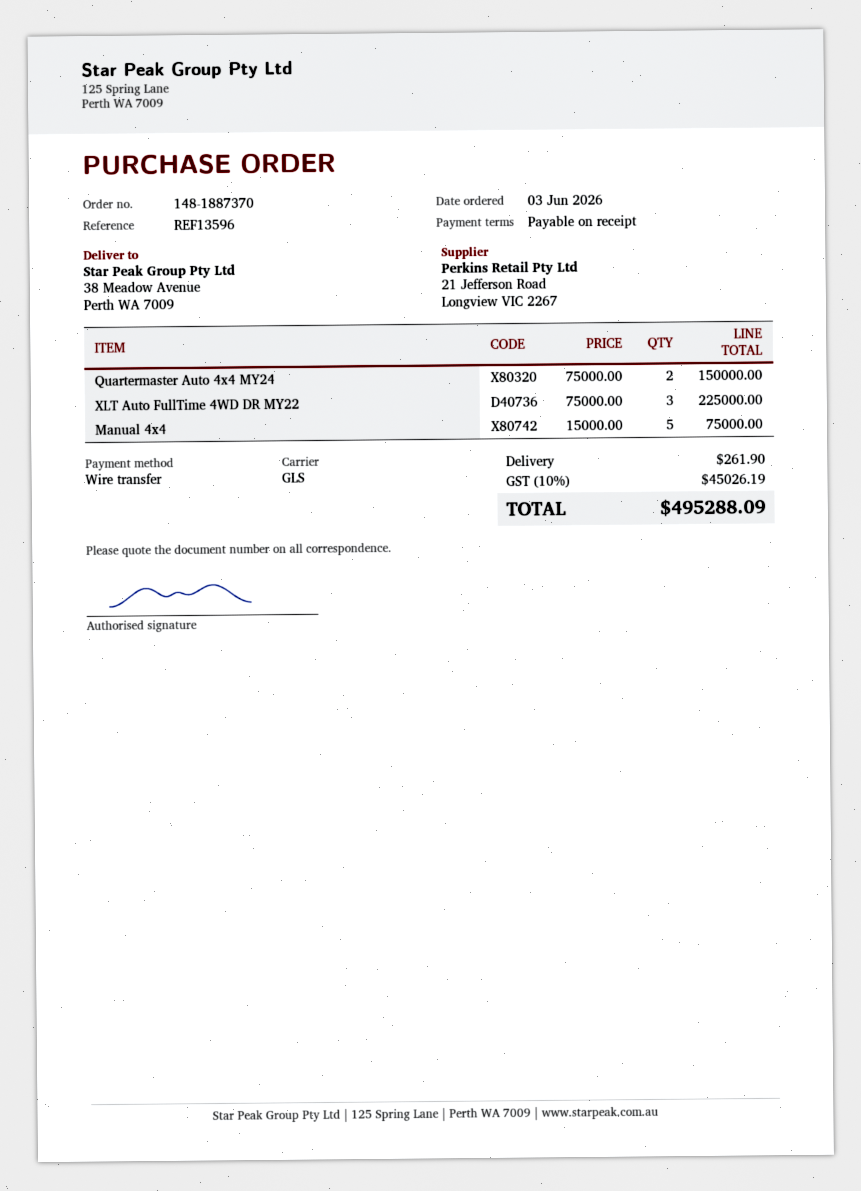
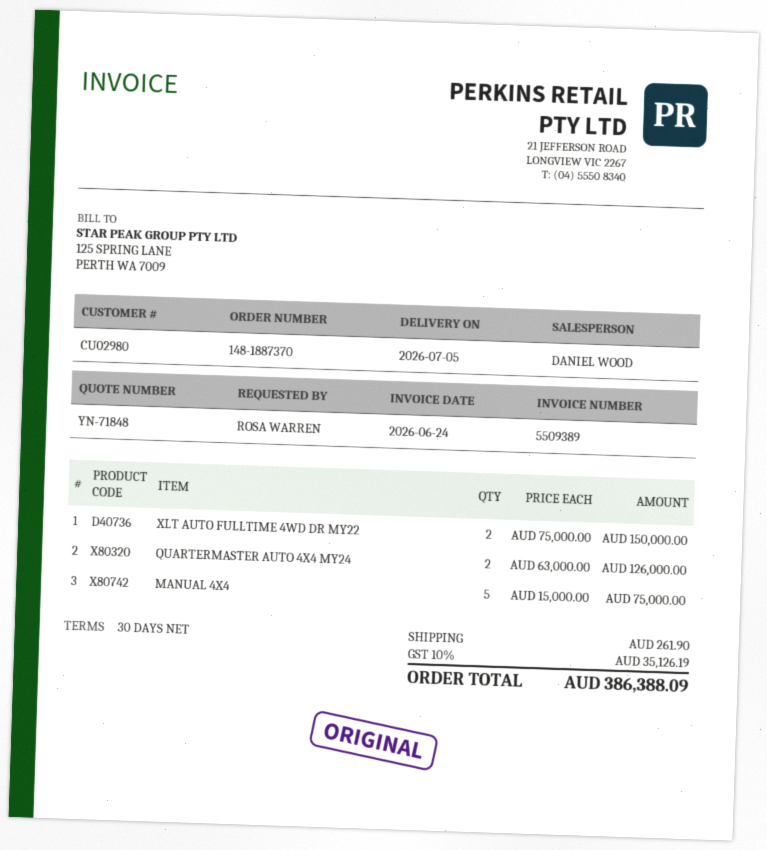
payment terms: on receipt -> 30 days
Quartermaster Auto 4x4 MY24: 2 x 75000.00 = 150000.00 -> 2 x 63000.00 = 126000.00
XLT Auto FullTime 4WD DR MY22: 3 x 75000.00 = 225000.00 -> 2 x 75000.00 = 150000.00
tax: 10% = 45026.19 -> 10% = 35126.19
total: 495288.09 -> 386388.09

